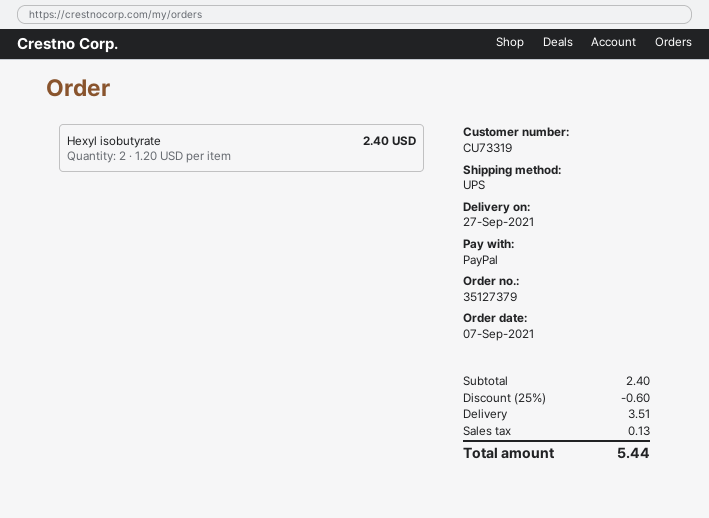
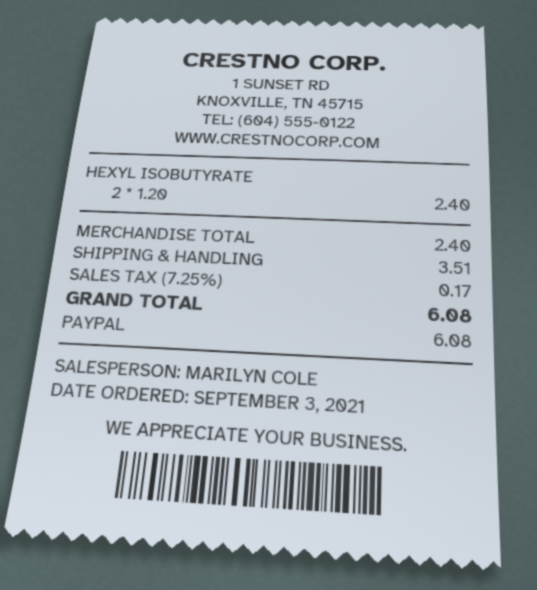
order date: 2021-09-07 -> 2021-09-03
discount: 25% = 0.60 -> none
tax: 0.13 -> 0.17
total: 5.44 -> 6.08

